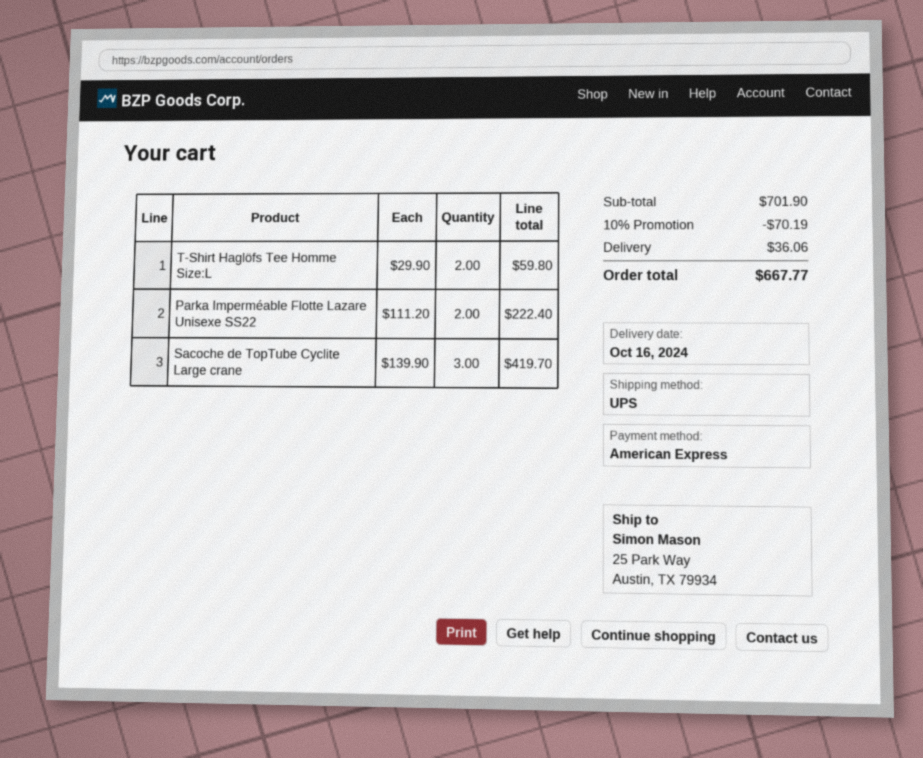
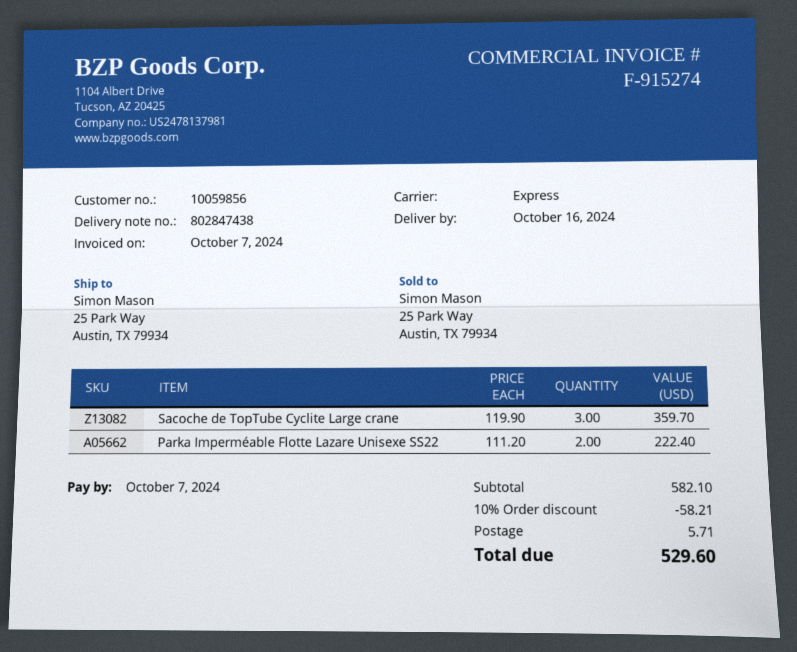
shipping method: UPS -> express
T-Shirt Haglöfs Tee Homme Size:L: 2 x 29.90 = 59.80 -> none
Sacoche de TopTube Cyclite Large crane: 3 x 139.90 = 419.70 -> 3 x 119.90 = 359.70
subtotal: 701.90 -> 582.10
discount: 10% = 70.19 -> 10% = 58.21
shipping: 36.06 -> 5.71
total: 667.77 -> 529.60

